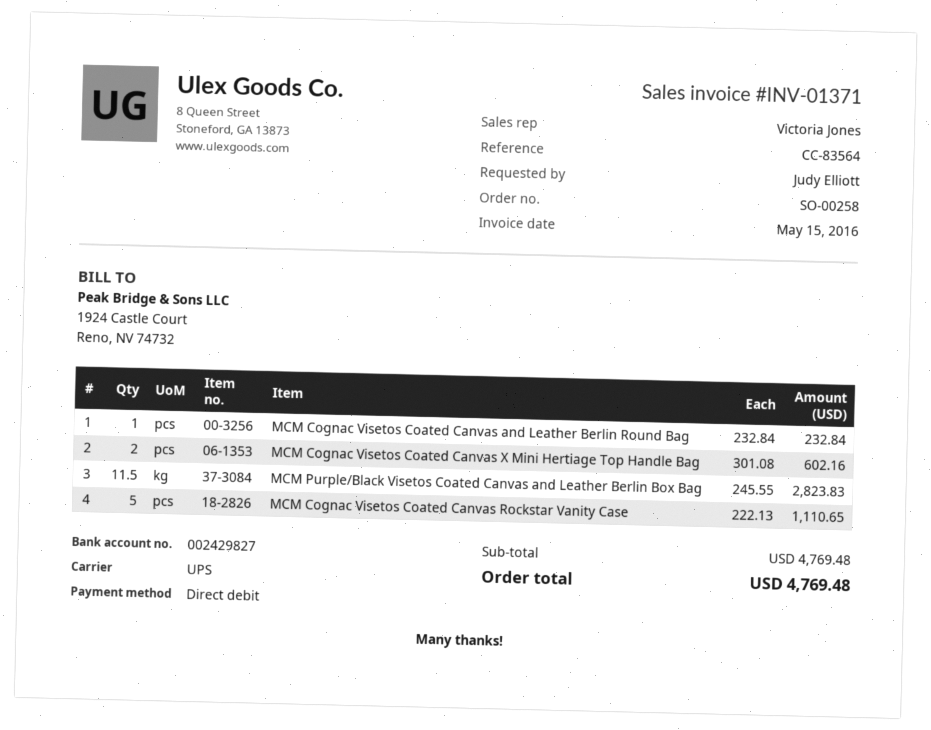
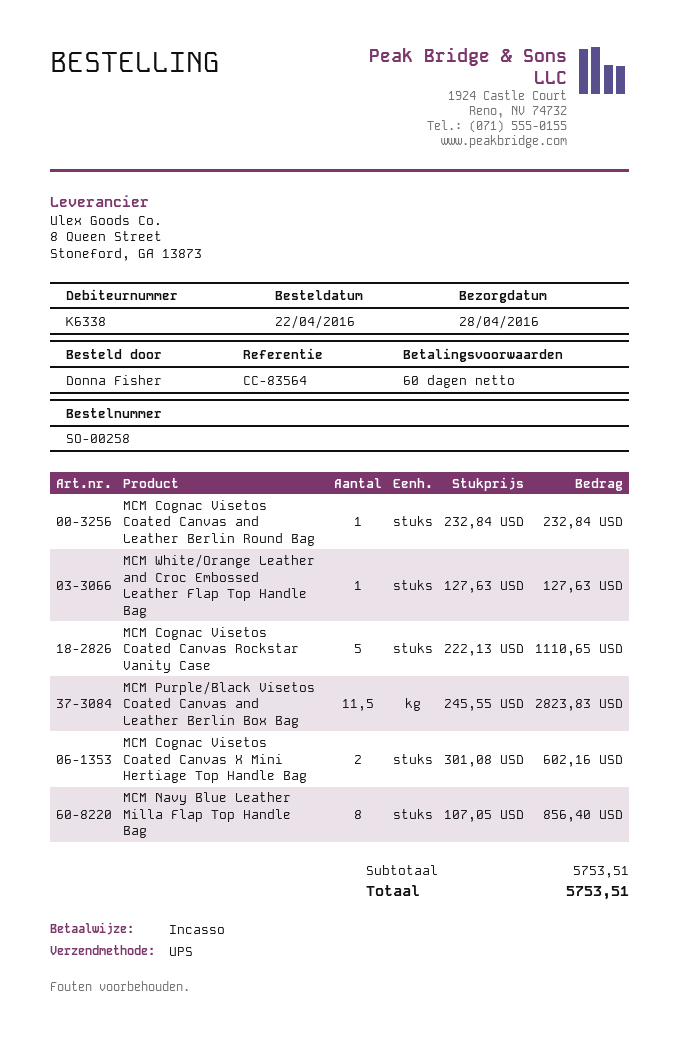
ordered by: Judy Elliott -> Donna Fisher
MCM White/Orange Leather and Croc Embossed Leather Flap Top Handle Bag: none -> 1 x 127.63 = 127.63
MCM Navy Blue Leather Milla Flap Top Handle Bag: none -> 8 x 107.05 = 856.40
subtotal: 4769.48 -> 5753.51
total: 4769.48 -> 5753.51

